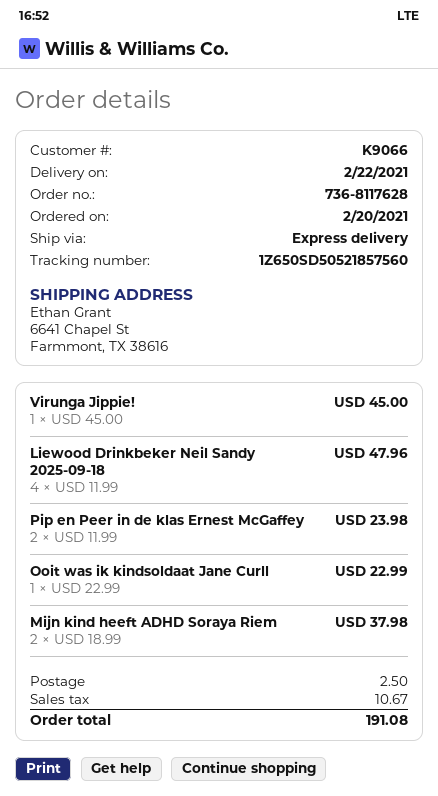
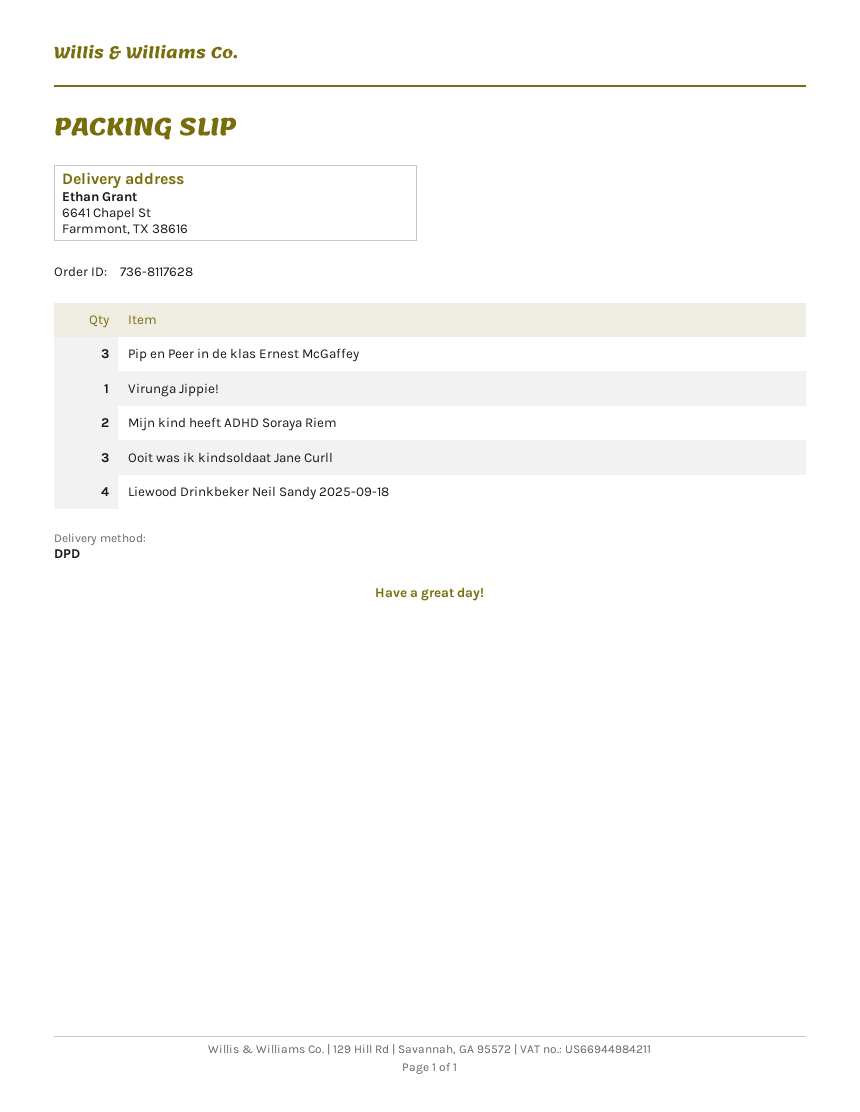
shipping method: express -> DPD
Pip en Peer in de klas Ernest McGaffey: 2 -> 3
Ooit was ik kindsoldaat Jane Curll: 1 -> 3

